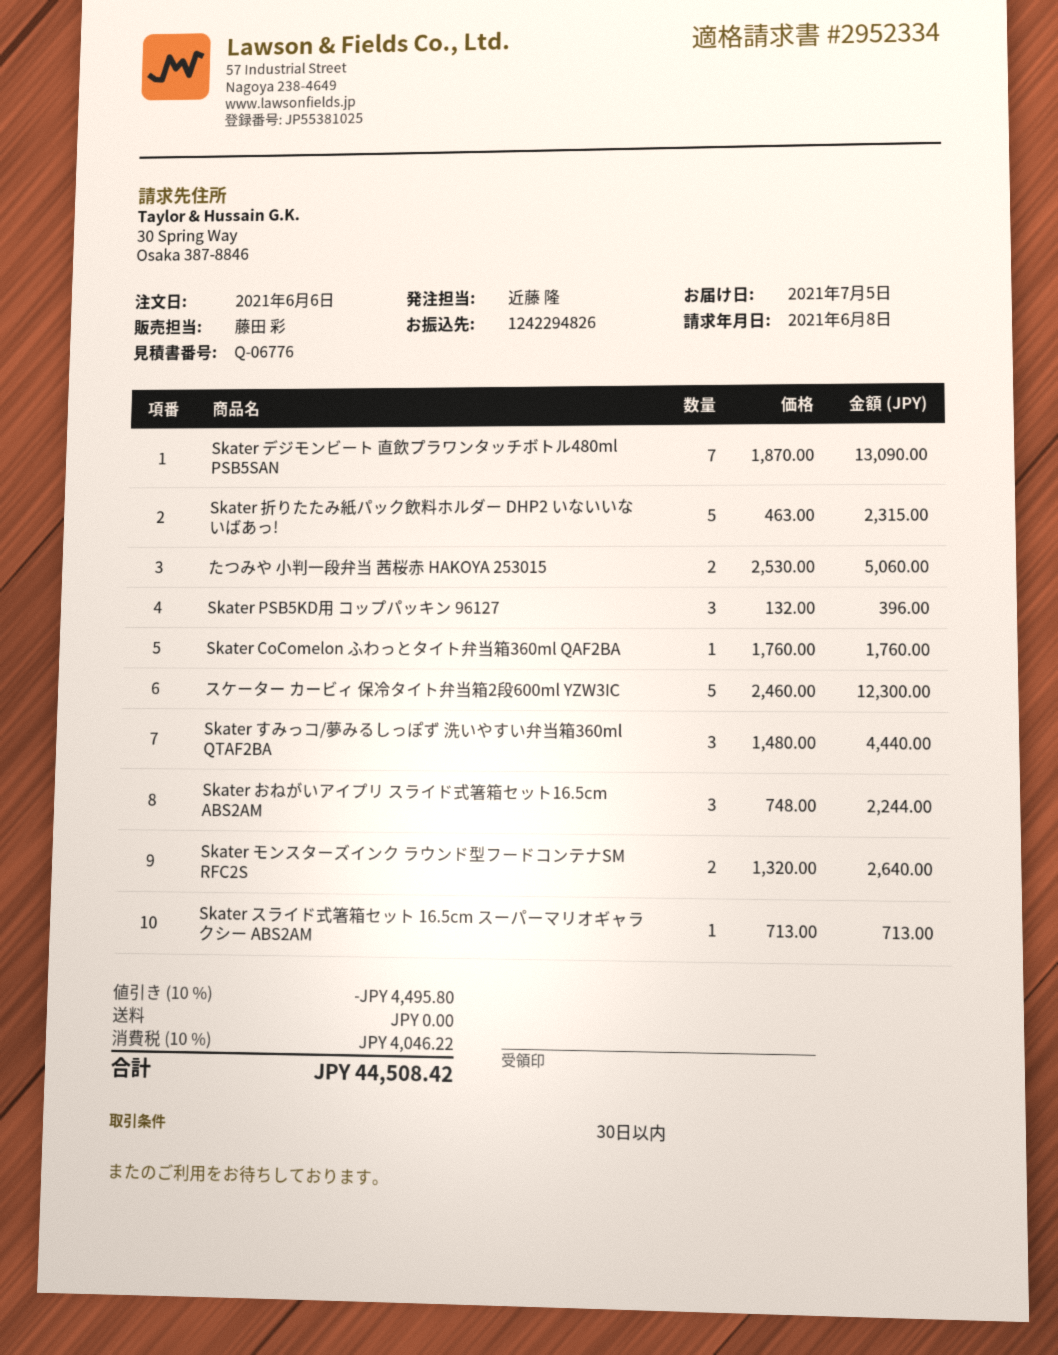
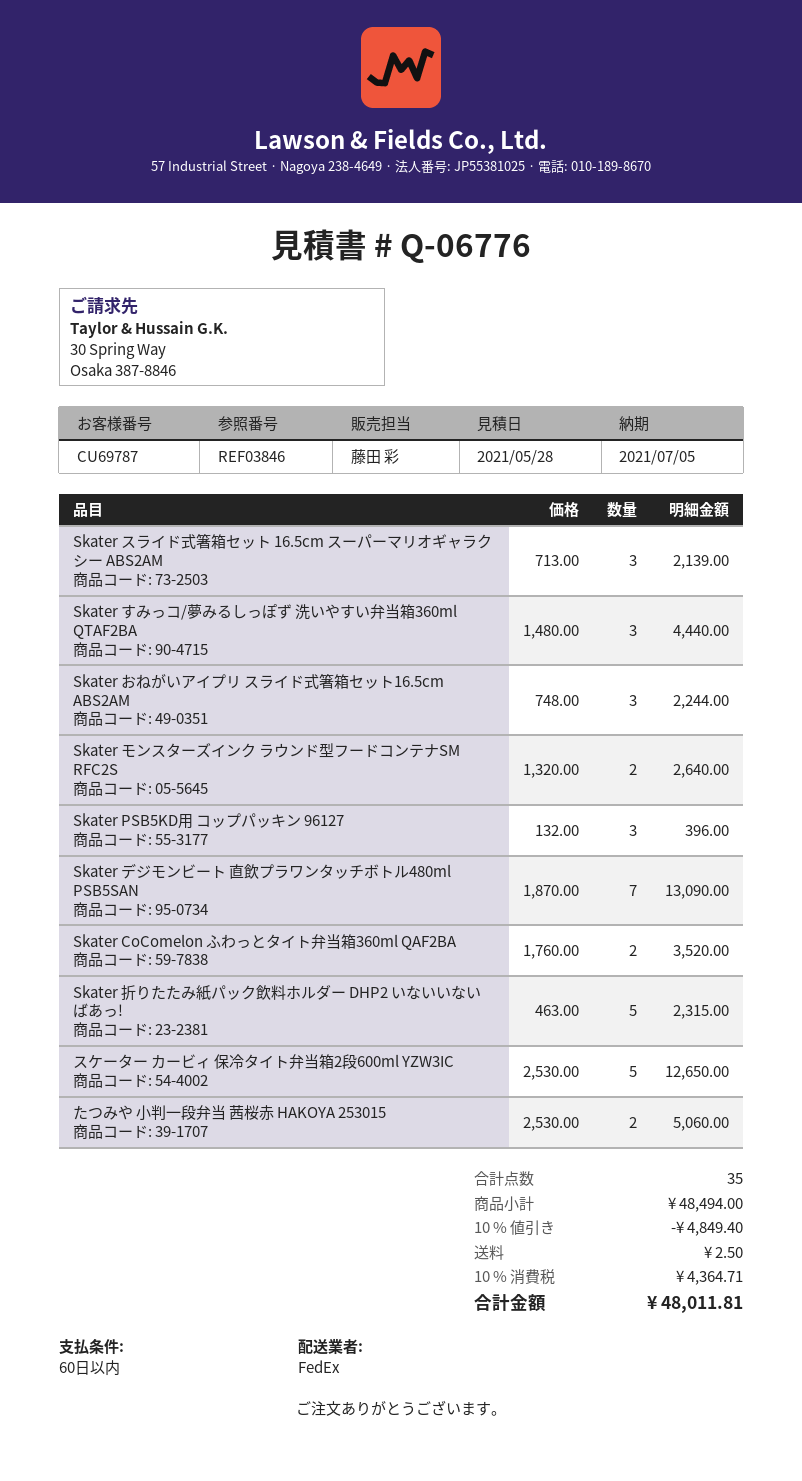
payment terms: 30 days -> 60 days
Skater CoComelon ふわっとタイト弁当箱360ml QAF2BA: 1 x 1760.00 = 1760.00 -> 2 x 1760.00 = 3520.00
スケーター カービィ 保冷タイト弁当箱2段600ml YZW3IC: 5 x 2460.00 = 12300.00 -> 5 x 2530.00 = 12650.00
Skater スライド式箸箱セット 16.5cm スーパーマリオギャラクシー ABS2AM: 1 x 713.00 = 713.00 -> 3 x 713.00 = 2139.00
discount: 10% = 4495.80 -> 10% = 4849.40
shipping: 0.00 -> 2.50
tax: 10% = 4046.22 -> 10% = 4364.71
total: 44508.42 -> 48011.81

